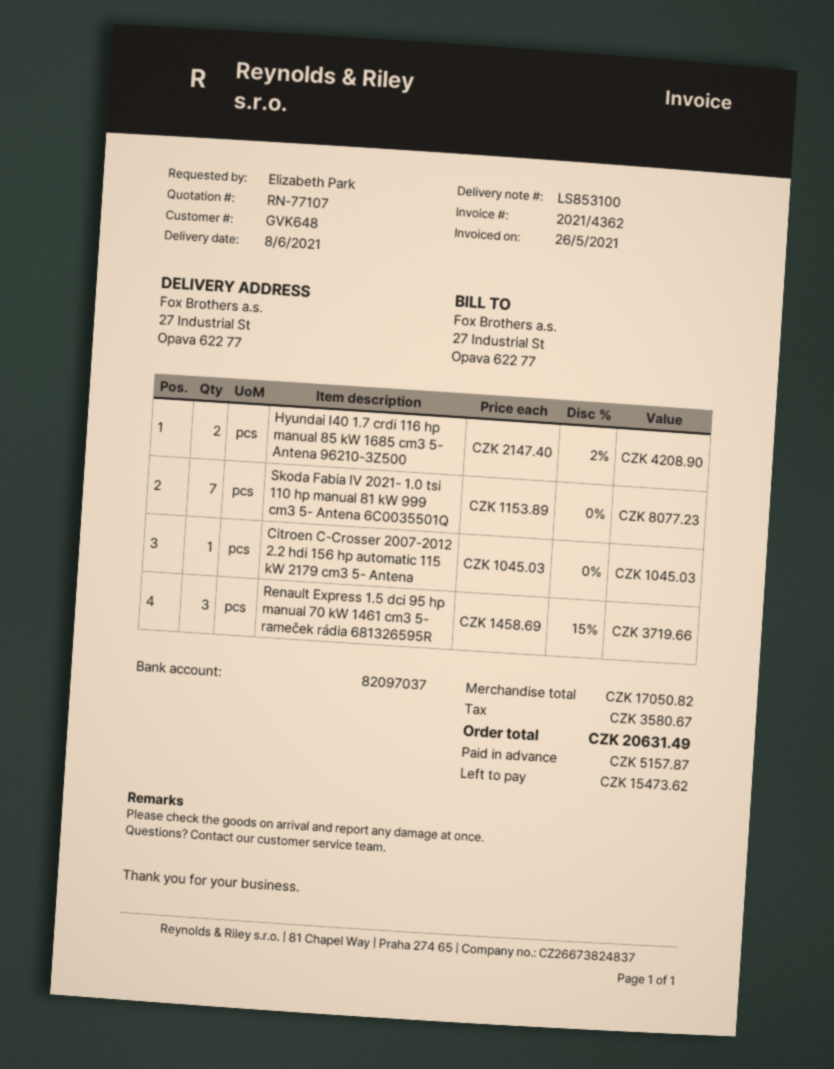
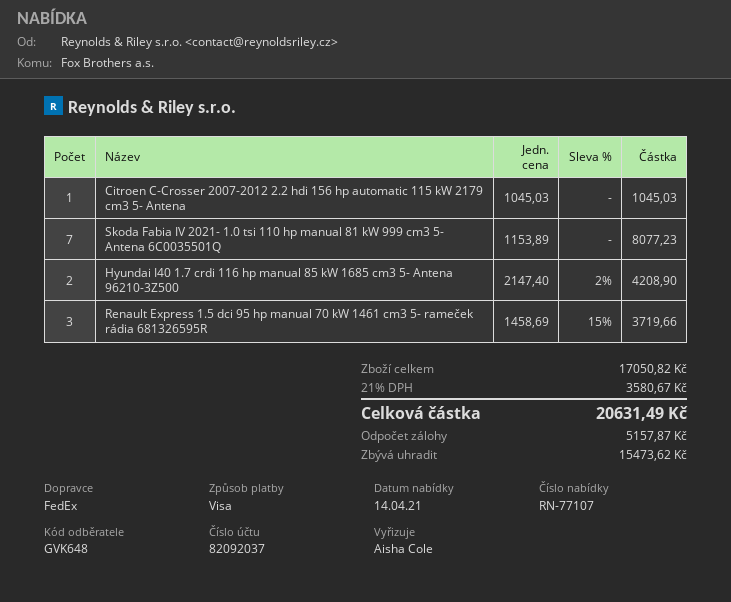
bank account: 82097037 -> 82092037

